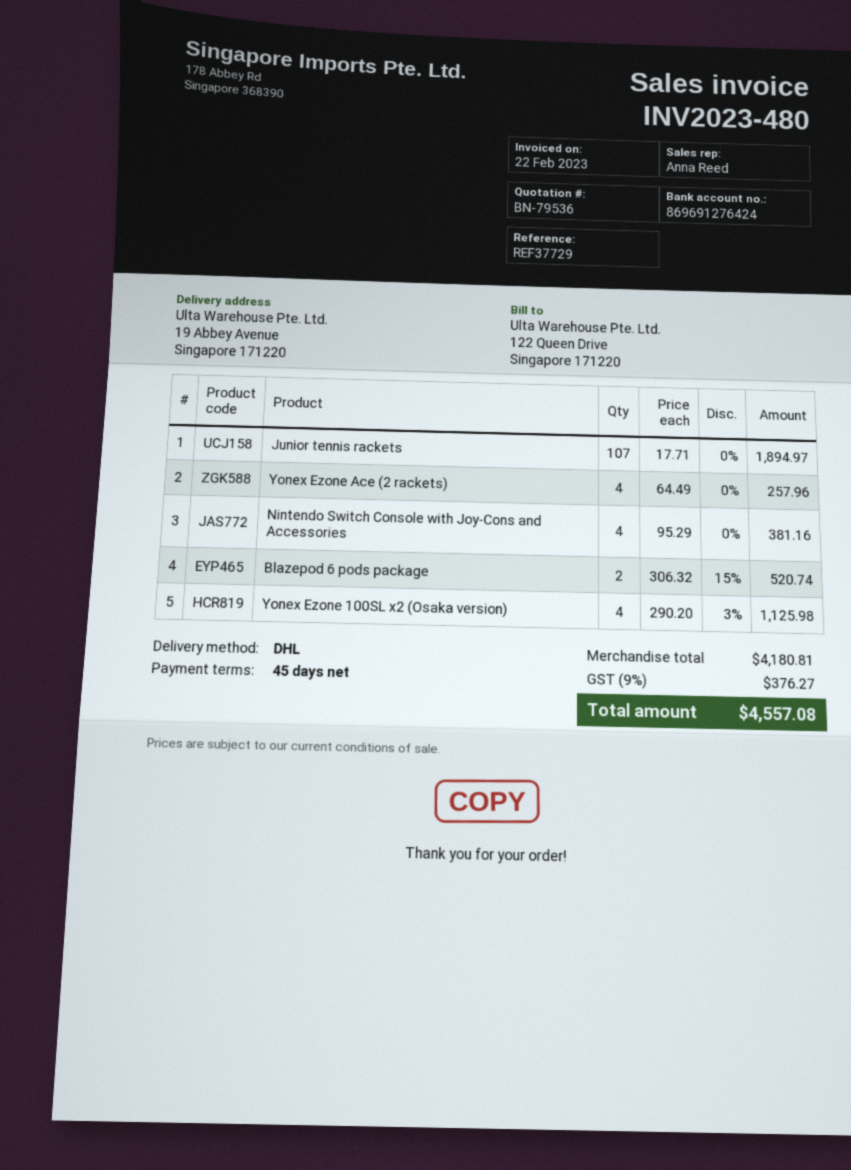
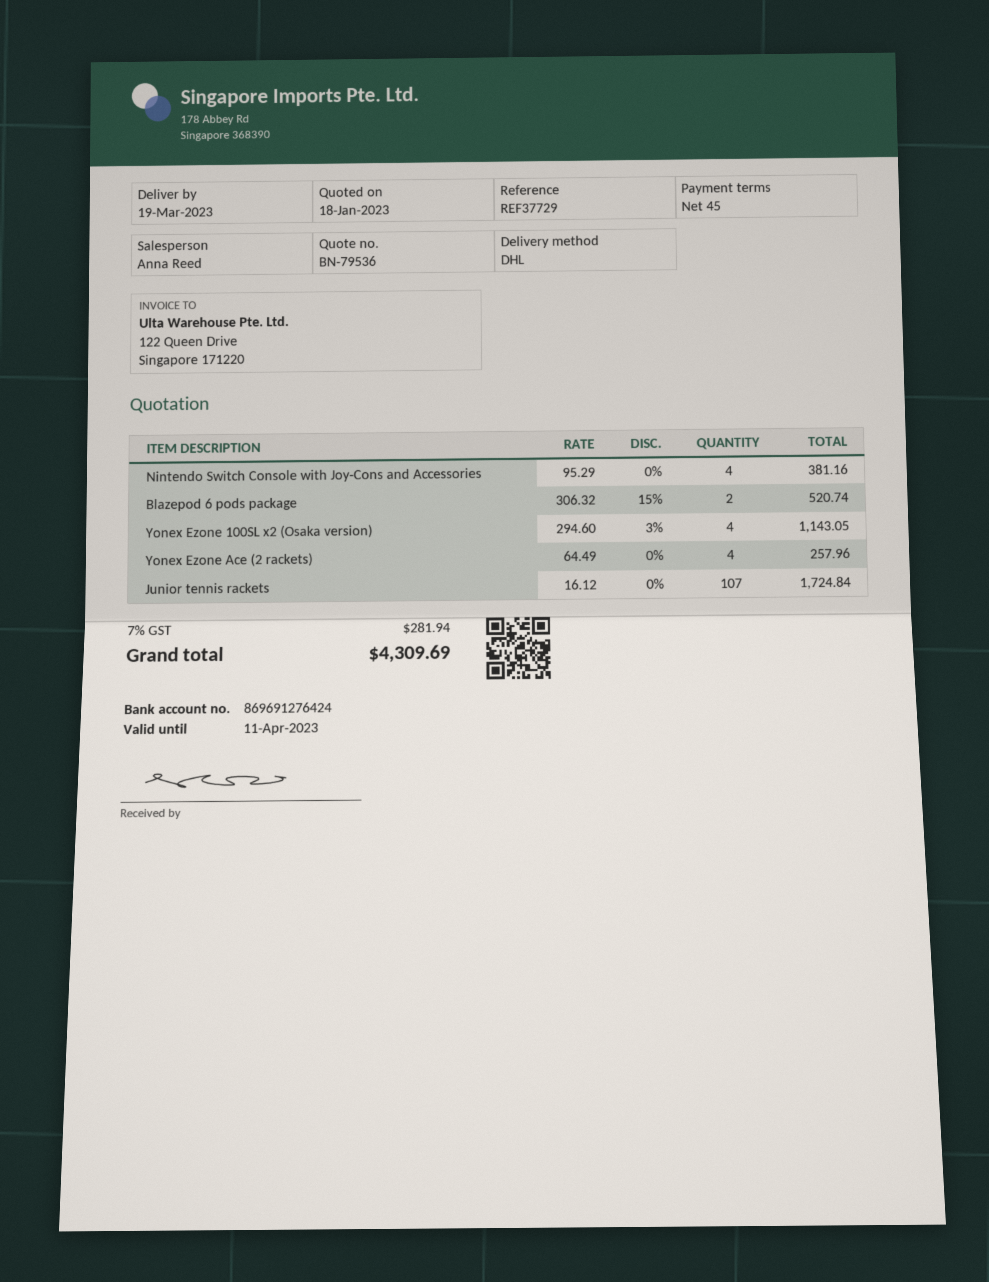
Junior tennis rackets: 107 x 17.71 = 1894.97 -> 107 x 16.12 = 1724.84
Yonex Ezone 100SL x2 (Osaka version): 4 x 290.20 - 3% = 1125.98 -> 4 x 294.60 - 3% = 1143.05
tax: 9% = 376.27 -> 7% = 281.94
total: 4557.08 -> 4309.69

